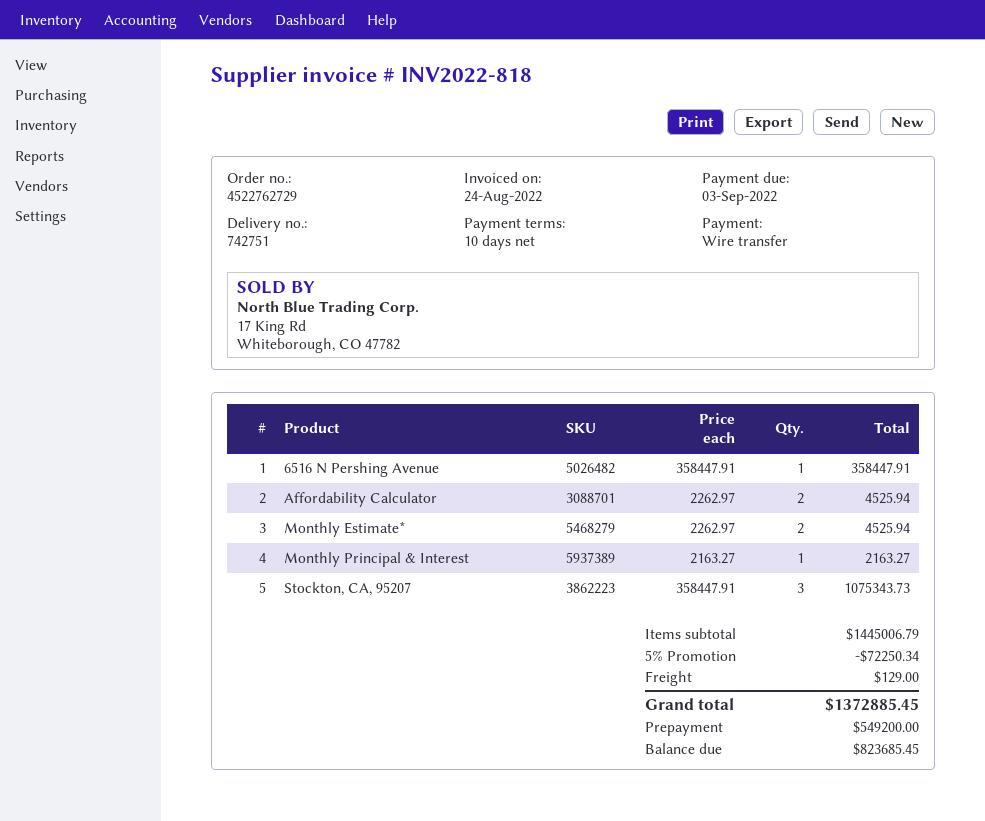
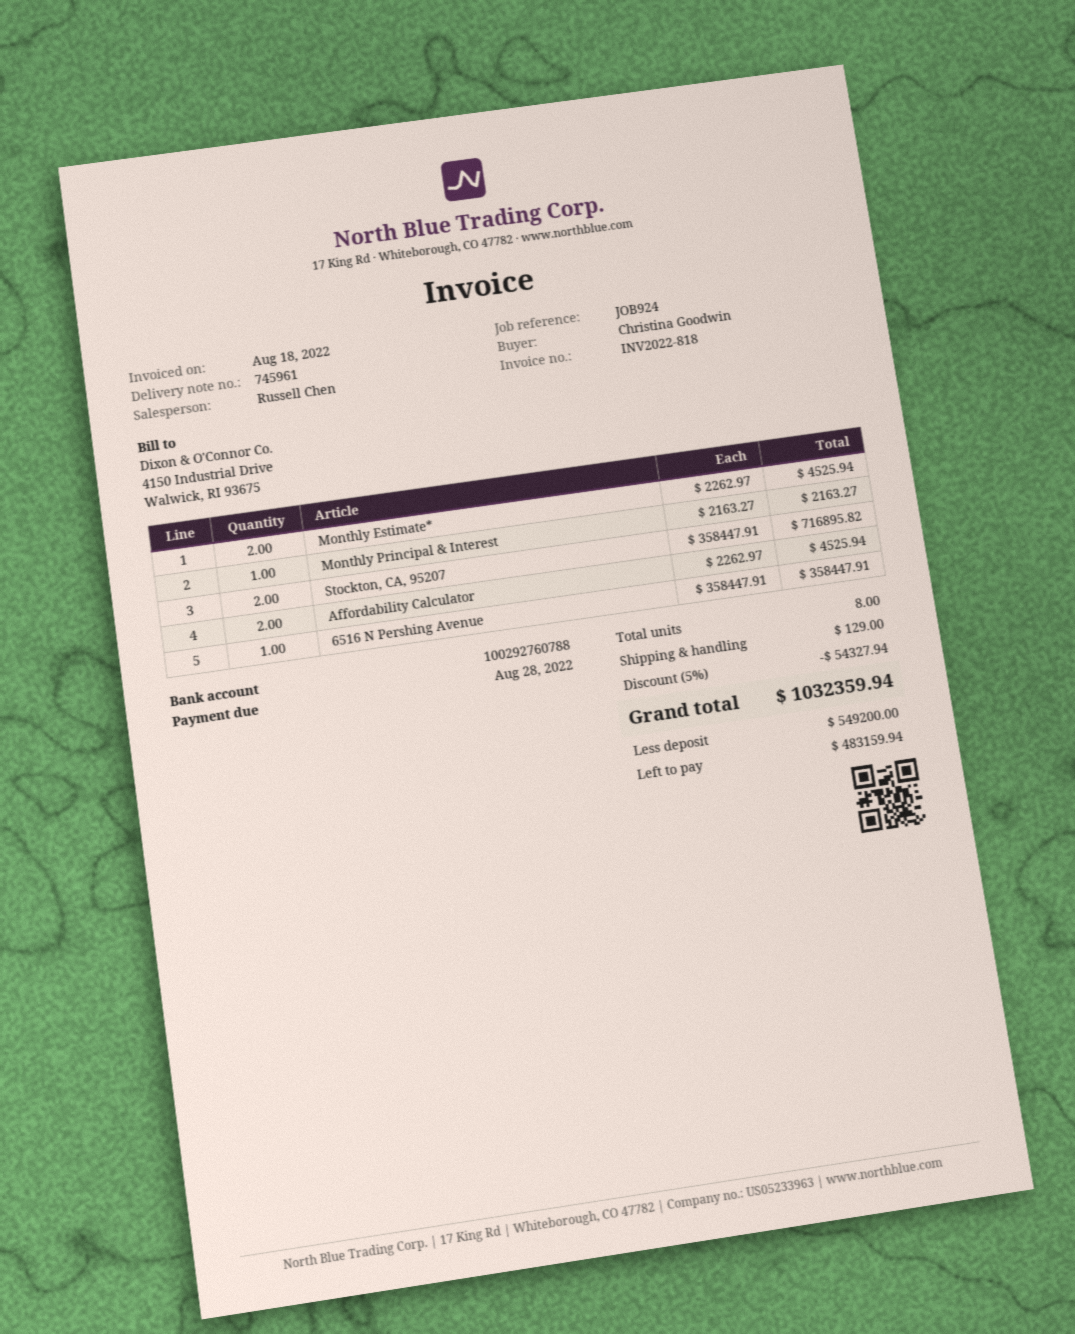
delivery note number: 742751 -> 745961
invoice date: 2022-08-24 -> 2022-08-18
due date: 2022-09-03 -> 2022-08-28
Stockton, CA, 95207: 3 x 358447.91 = 1075343.73 -> 2 x 358447.91 = 716895.82
discount: 5% = 72250.34 -> 5% = 54327.94
total: 1372885.45 -> 1032359.94
balance: 823685.45 -> 483159.94

